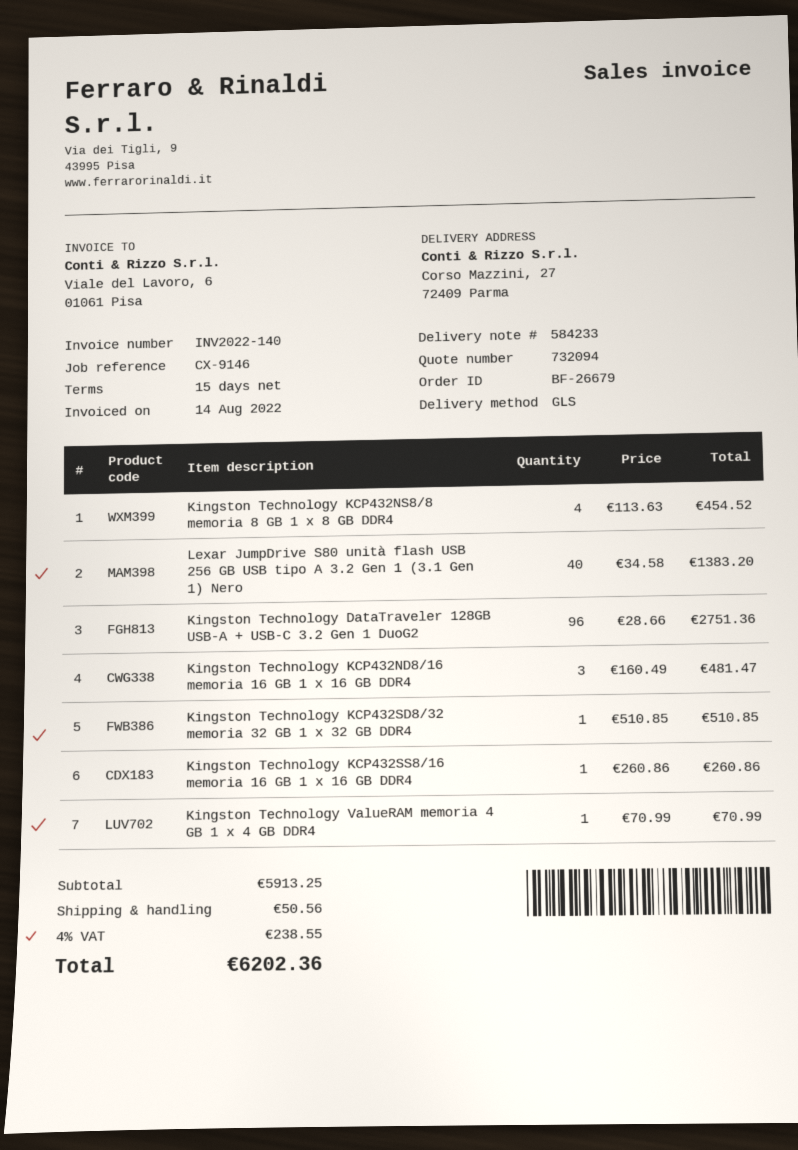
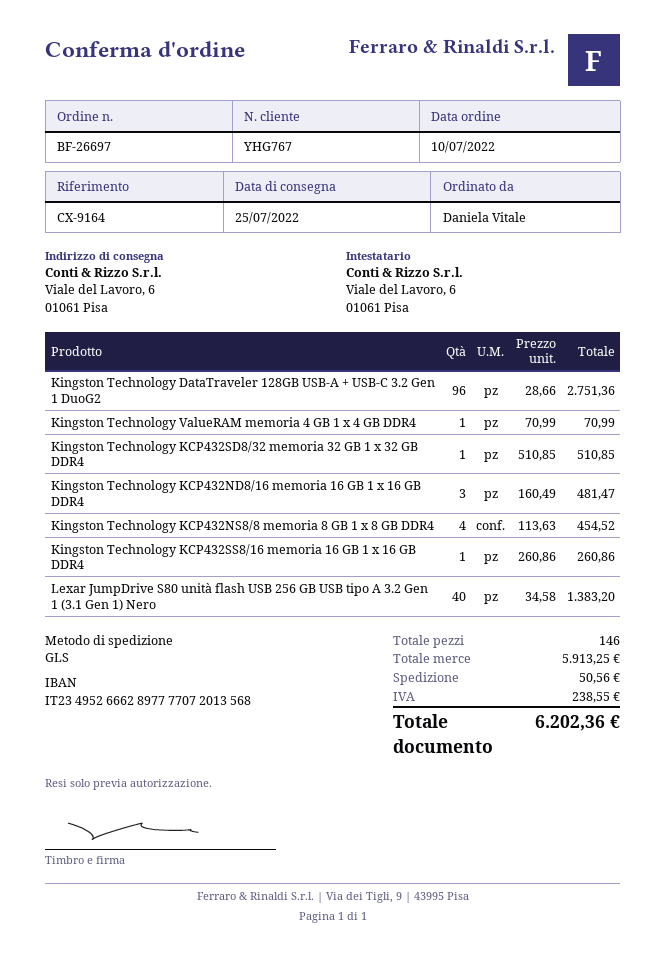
order number: BF-26679 -> BF-26697
reference: CX-9146 -> CX-9164
ship to: Corso Mazzini, 27, 72409 Parma -> Viale del Lavoro, 6, 01061 Pisa

